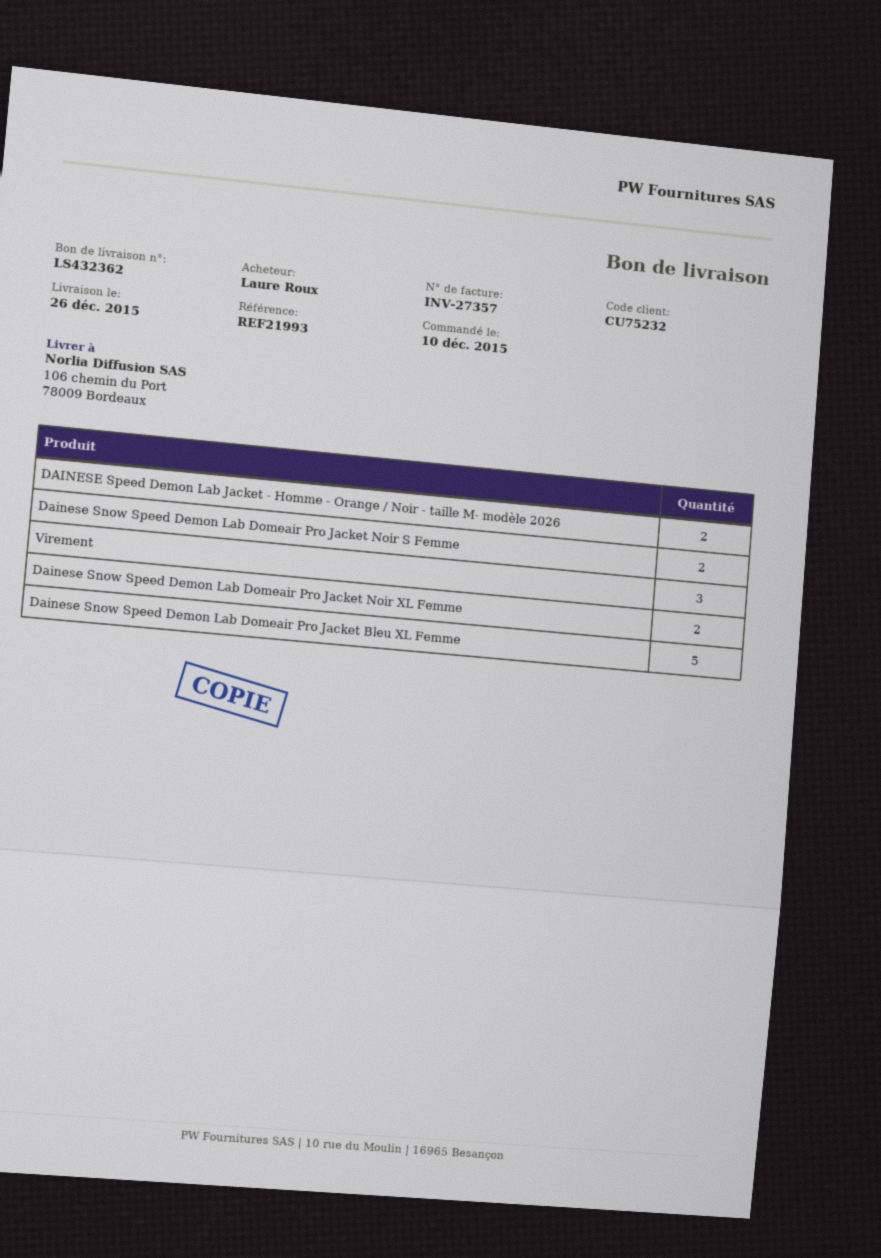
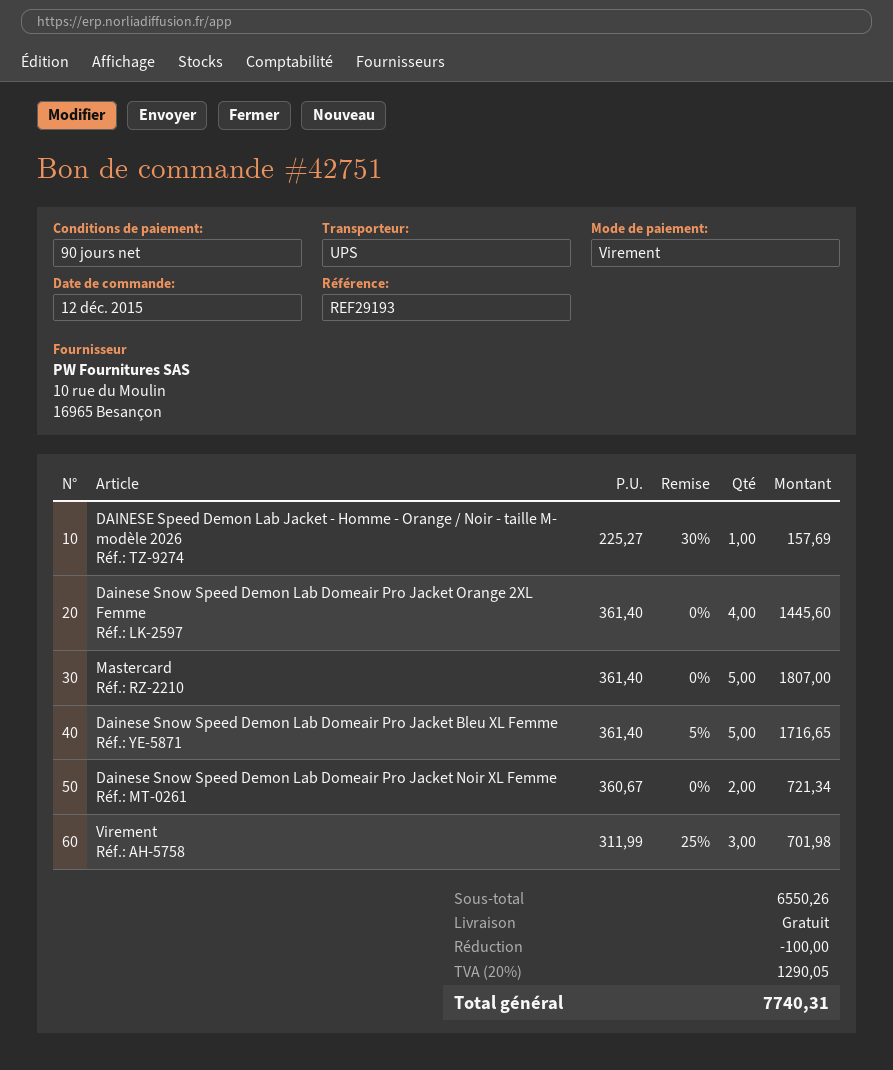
order date: 2015-12-10 -> 2015-12-12
reference: REF21993 -> REF29193
DAINESE Speed Demon Lab Jacket - Homme - Orange / Noir - taille M- modèle 2026: 2 -> 1
Dainese Snow Speed Demon Lab Domeair Pro Jacket Noir S Femme: 2 -> none
Dainese Snow Speed Demon Lab Domeair Pro Jacket Orange 2XL Femme: none -> 4
Mastercard: none -> 5

